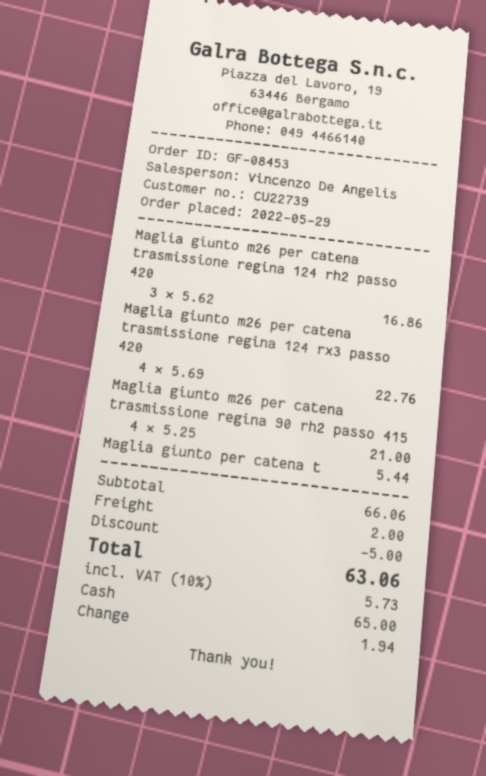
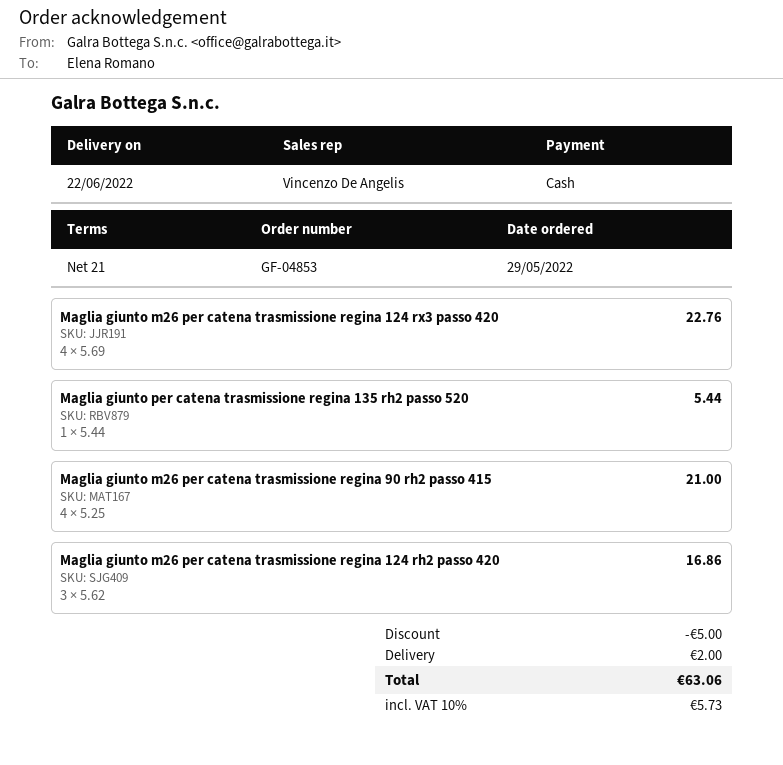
order number: GF-08453 -> GF-04853

